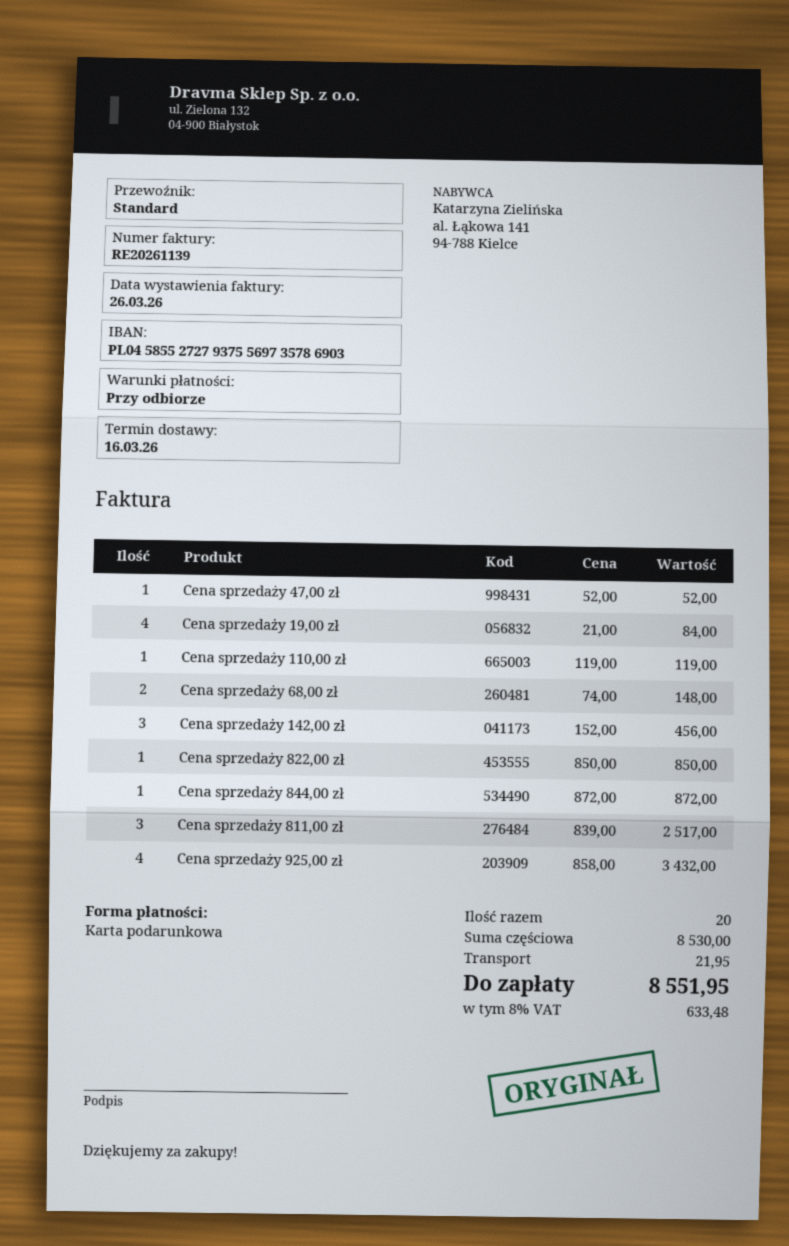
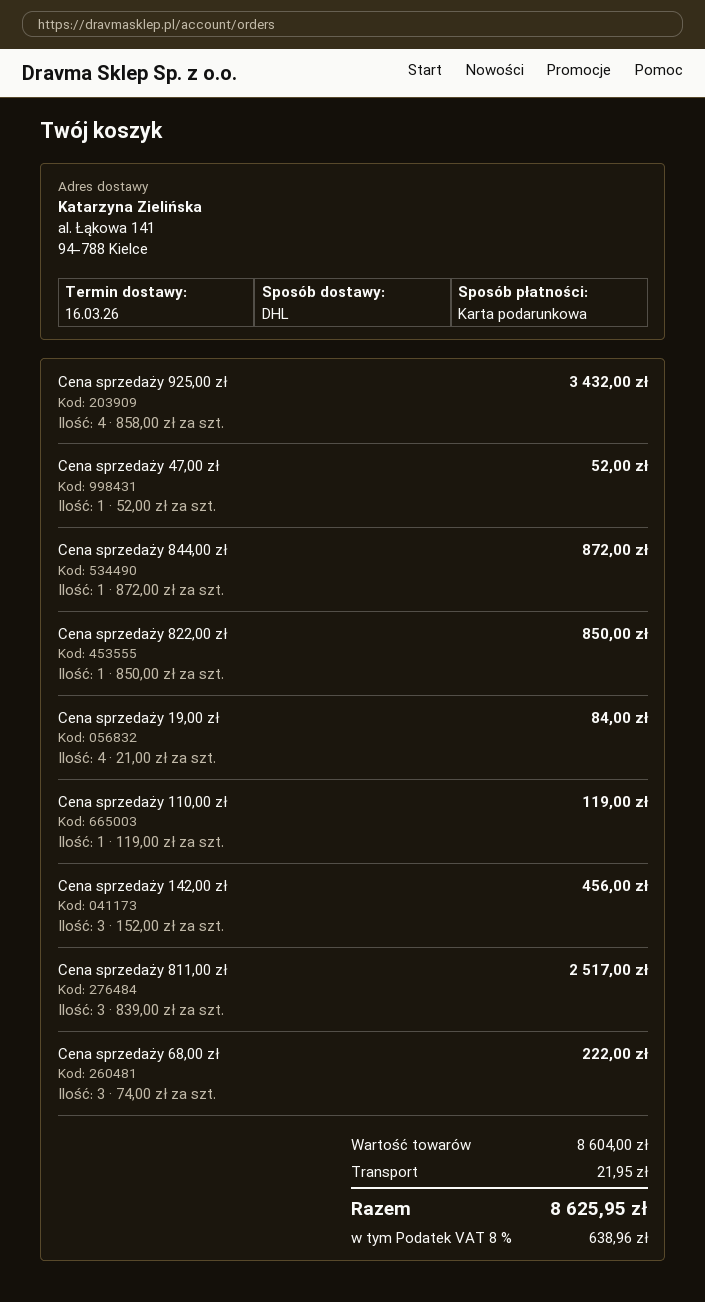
shipping method: standard -> DHL
Cena sprzedaży 68,00 zł: 2 x 74.00 = 148.00 -> 3 x 74.00 = 222.00
subtotal: 8530.00 -> 8604.00
tax: 8% = 633.48 -> 8% = 638.96
total: 8551.95 -> 8625.95

